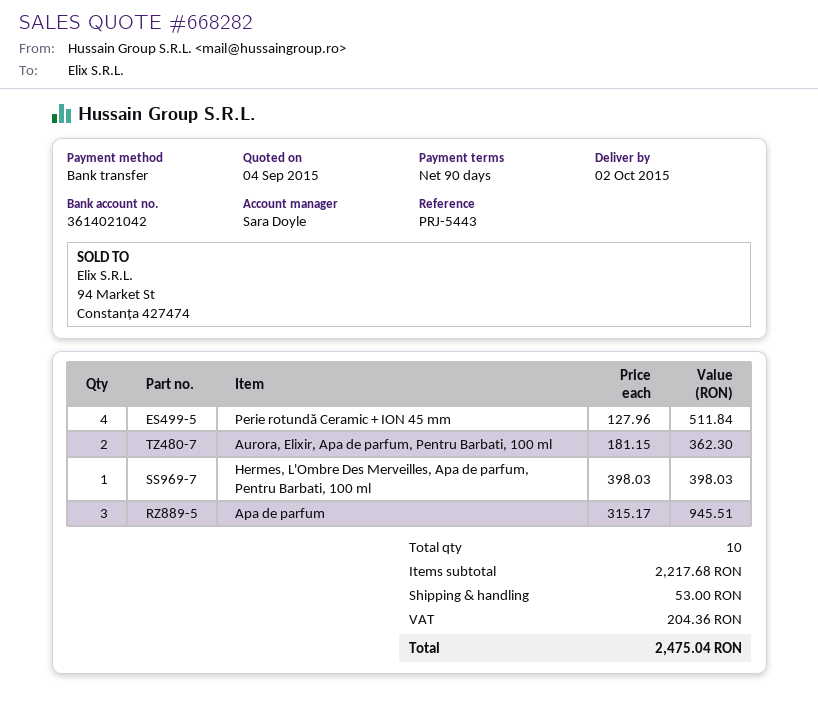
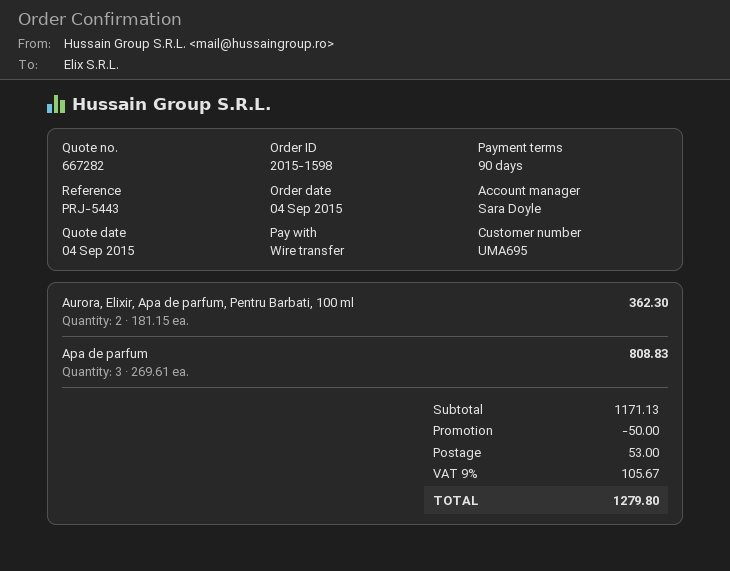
quote number: 668282 -> 667282
Perie rotundă Ceramic + ION 45 mm: 4 x 127.96 = 511.84 -> none
Hermes, L'Ombre Des Merveilles, Apa de parfum, Pentru Barbati, 100 ml: 1 x 398.03 = 398.03 -> none
Apa de parfum: 3 x 315.17 = 945.51 -> 3 x 269.61 = 808.83
subtotal: 2217.68 -> 1171.13
discount: none -> 50.00
tax: 204.36 -> 105.67
total: 2475.04 -> 1279.80

